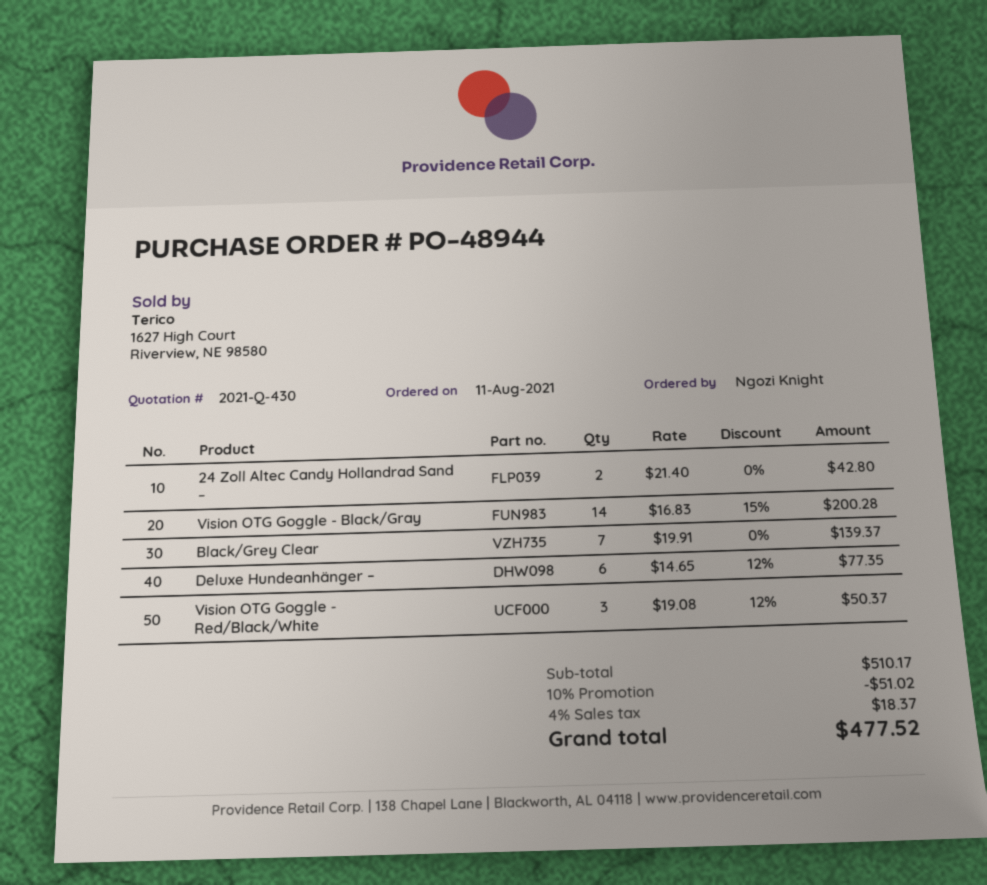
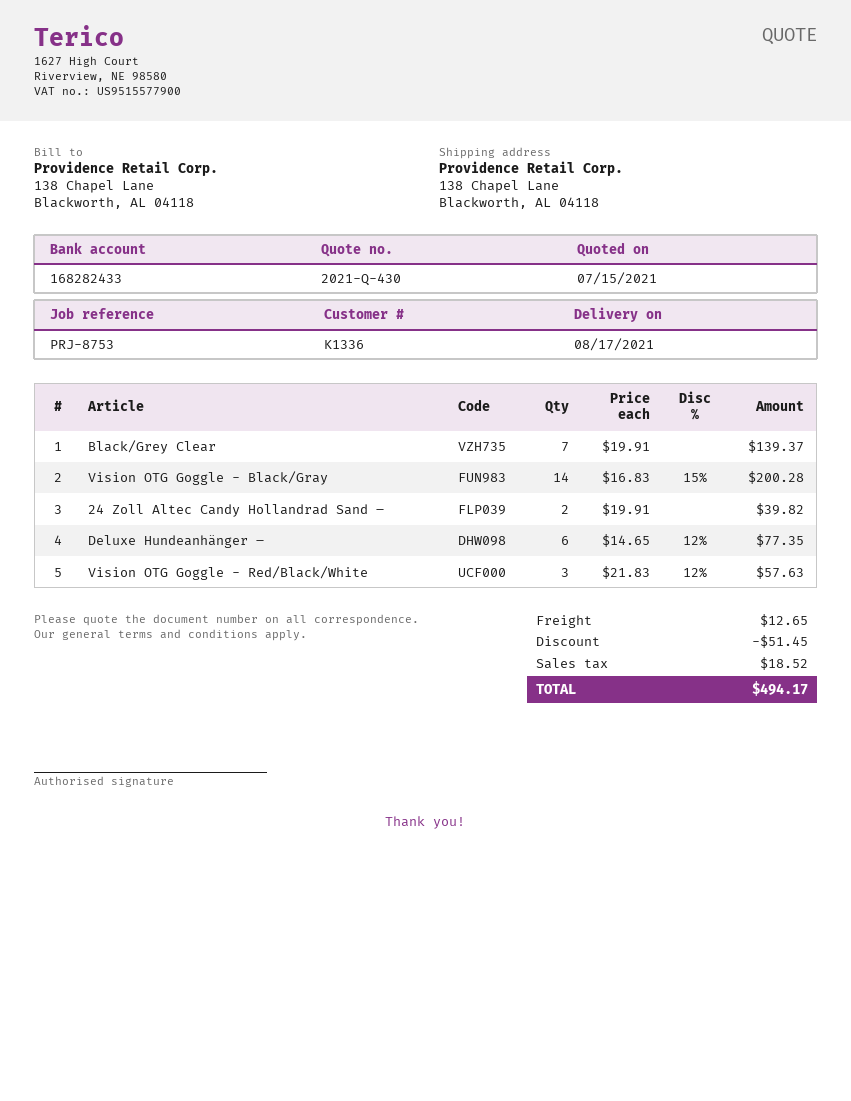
24 Zoll Altec Candy Hollandrad Sand –: 2 x 21.40 = 42.80 -> 2 x 19.91 = 39.82
Vision OTG Goggle - Red/Black/White: 3 x 19.08 - 12% = 50.37 -> 3 x 21.83 - 12% = 57.63
discount: 51.02 -> 51.45
shipping: none -> 12.65
tax: 18.37 -> 18.52
total: 477.52 -> 494.17

